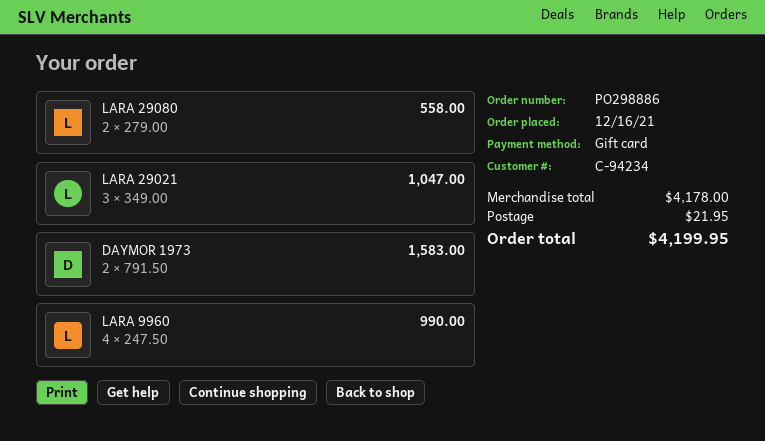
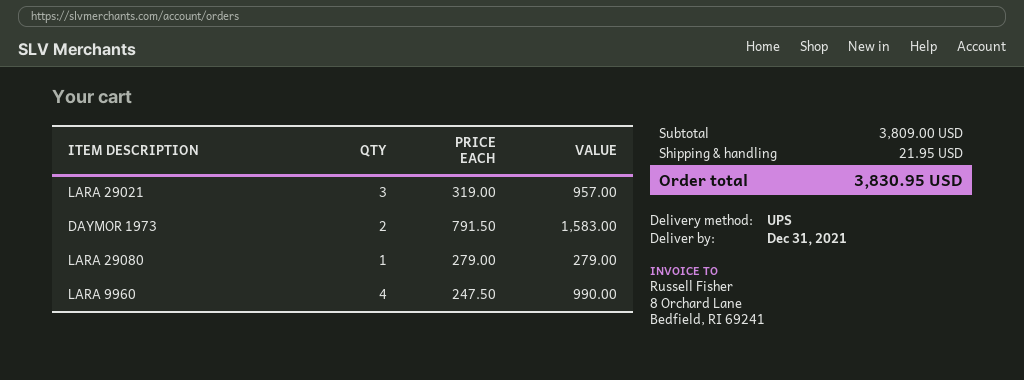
LARA 29080: 2 x 279.00 = 558.00 -> 1 x 279.00 = 279.00
LARA 29021: 3 x 349.00 = 1047.00 -> 3 x 319.00 = 957.00
subtotal: 4178.00 -> 3809.00
total: 4199.95 -> 3830.95

